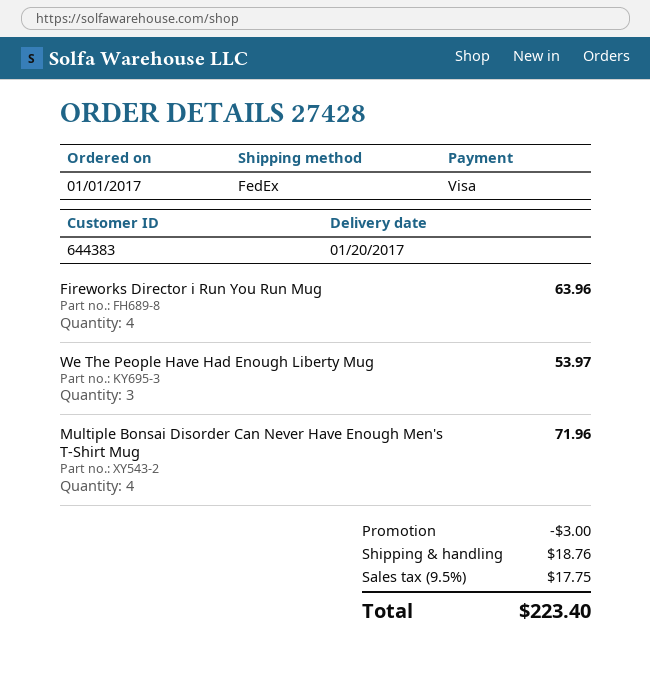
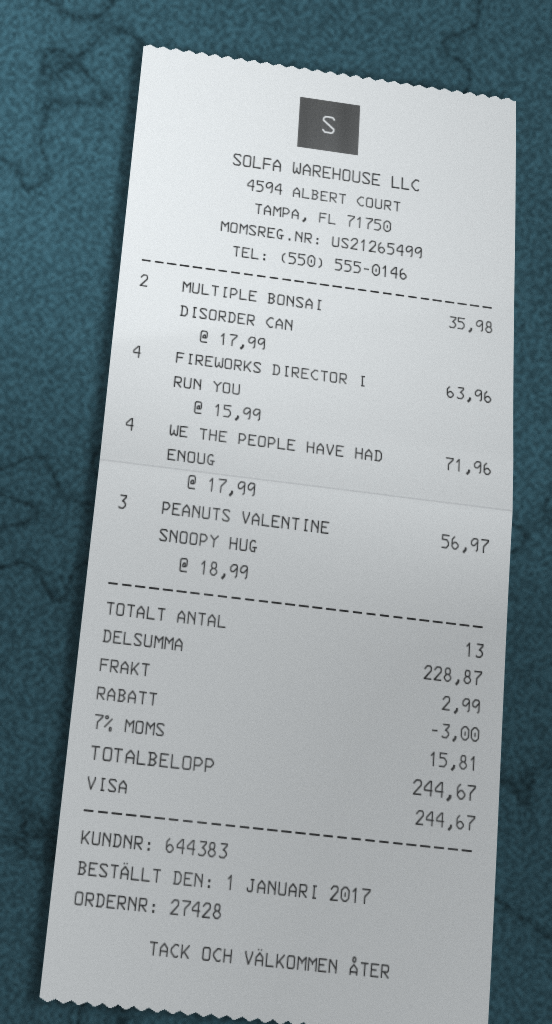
We The People Have Had Enough Liberty Mug: 3 for 53.97 -> 4 for 71.96
Multiple Bonsai Disorder Can Never Have Enough Men's T-Shirt Mug: 4 for 71.96 -> 2 for 35.98
PEANUTS VALENTINE SNOOPY HUG: none -> 3 for 56.97
shipping: 18.76 -> 2.99
tax: 9.5% = 17.75 -> 7% = 15.81
total: 223.40 -> 244.67

